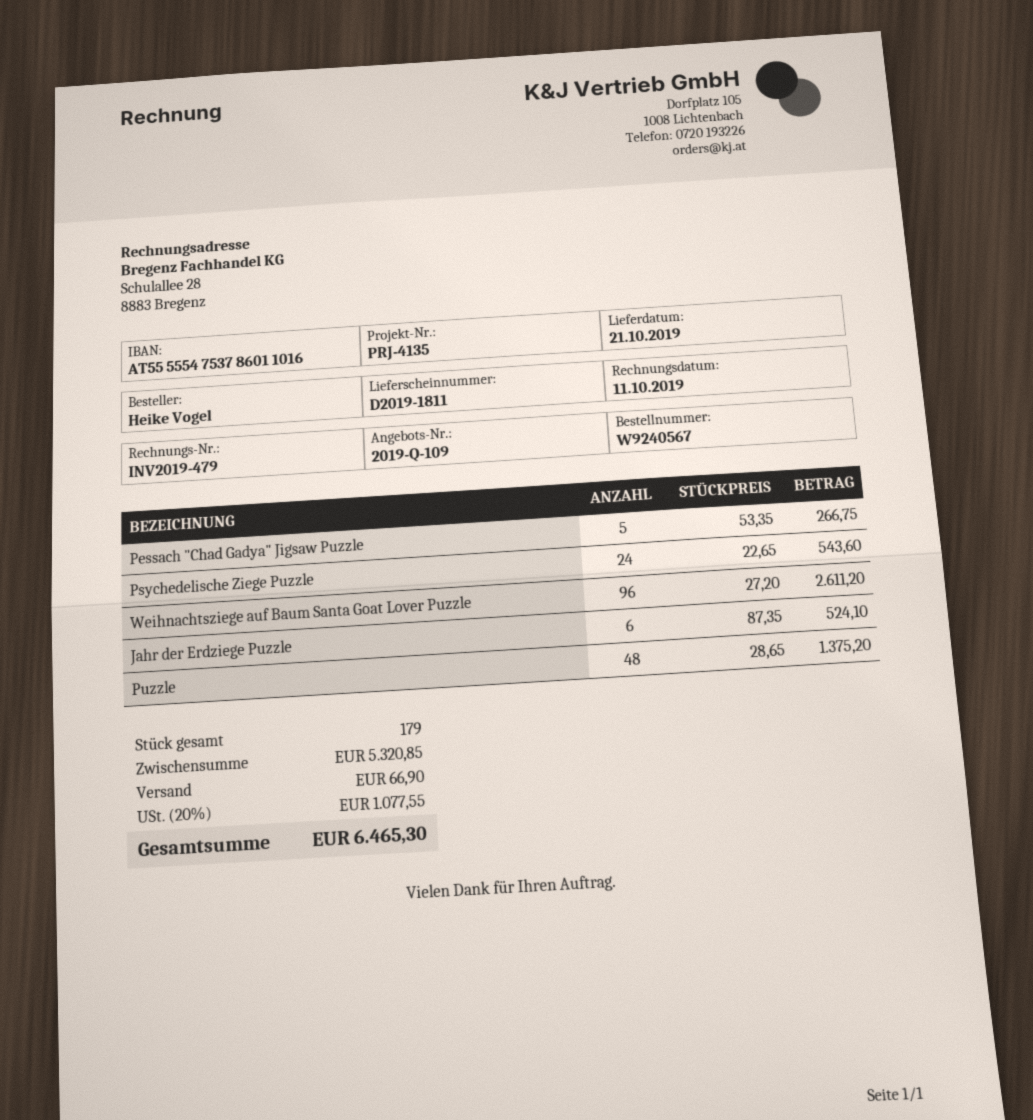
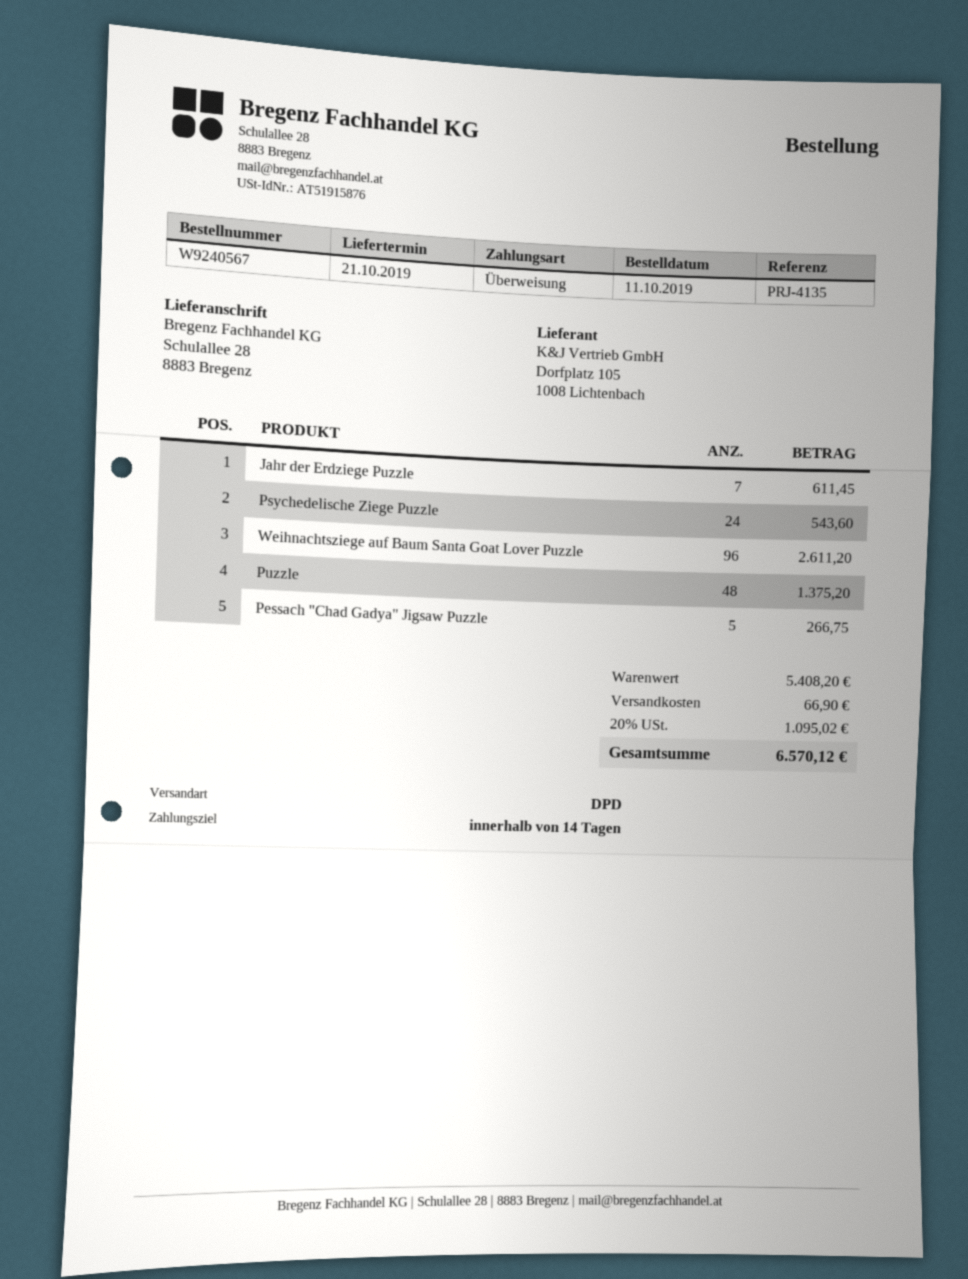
Jahr der Erdziege Puzzle: 6 for 524.10 -> 7 for 611.45
subtotal: 5320.85 -> 5408.20
tax: 20% = 1077.55 -> 20% = 1095.02
total: 6465.30 -> 6570.12

